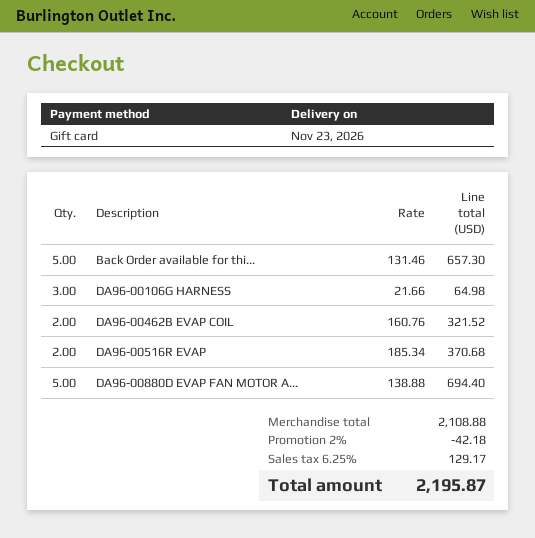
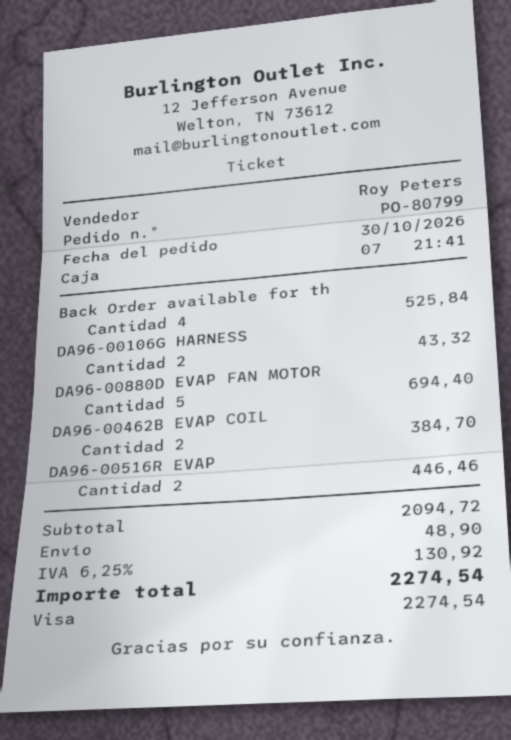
payment method: gift card -> Visa
Back Order available for thi...: 5 for 657.30 -> 4 for 525.84
DA96-00106G HARNESS: 3 for 64.98 -> 2 for 43.32
DA96-00462B EVAP COIL: 2 for 321.52 -> 2 for 384.70
DA96-00516R EVAP: 2 for 370.68 -> 2 for 446.46
subtotal: 2108.88 -> 2094.72
discount: 2% = 42.18 -> none
shipping: none -> 48.90
tax: 6.25% = 129.17 -> 6.25% = 130.92
total: 2195.87 -> 2274.54

